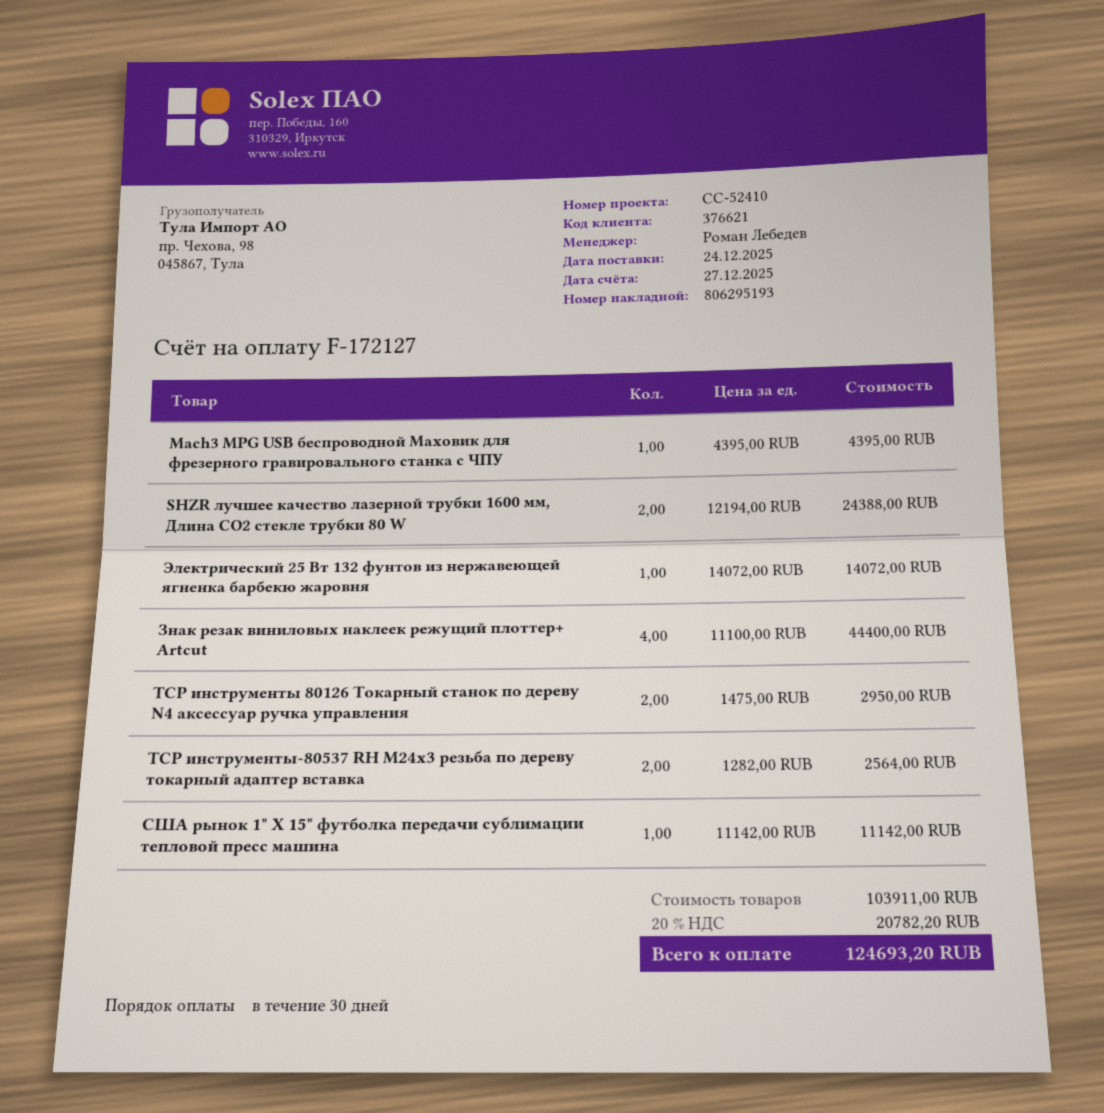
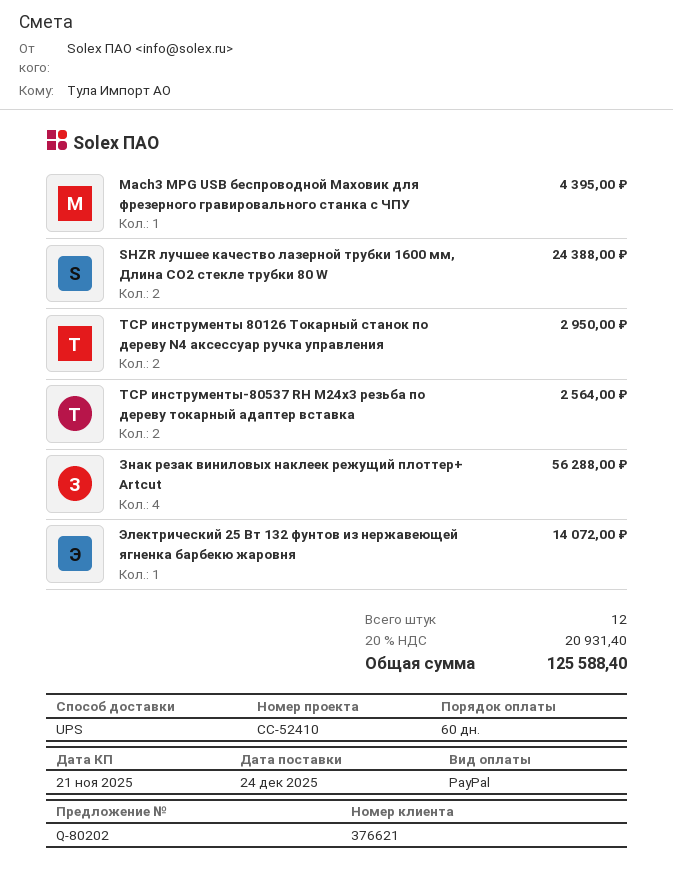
payment terms: 30 days -> 60 days
Знак резак виниловых наклеек режущий плоттер+ Artcut: 4 for 44400.00 -> 4 for 56288.00
США рынок 1" X 15" футболка передачи сублимации тепловой пресс машина: 1 for 11142.00 -> none
tax: 20% = 20782.20 -> 20% = 20931.40
total: 124693.20 -> 125588.40

